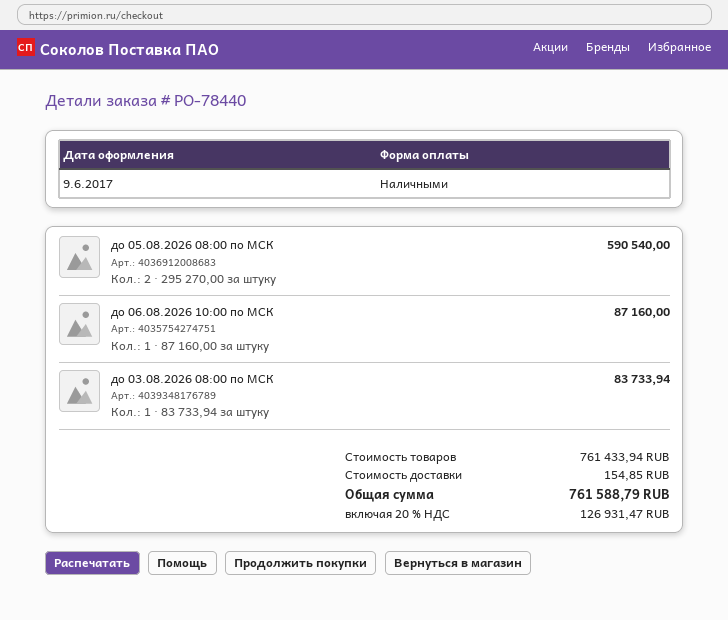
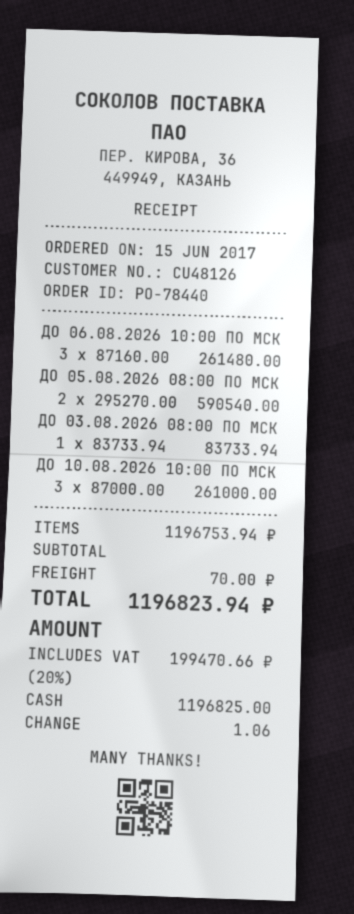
order date: 2017-06-09 -> 2017-06-15
до 06.08.2026 10:00 по МСК: 1 x 87160.00 = 87160.00 -> 3 x 87160.00 = 261480.00
ДО 10.08.2026 10:00 ПО МСК: none -> 3 x 87000.00 = 261000.00
subtotal: 761433.94 -> 1196753.94
shipping: 154.85 -> 70.00
tax: 20% = 126931.47 -> 20% = 199470.66
total: 761588.79 -> 1196823.94

